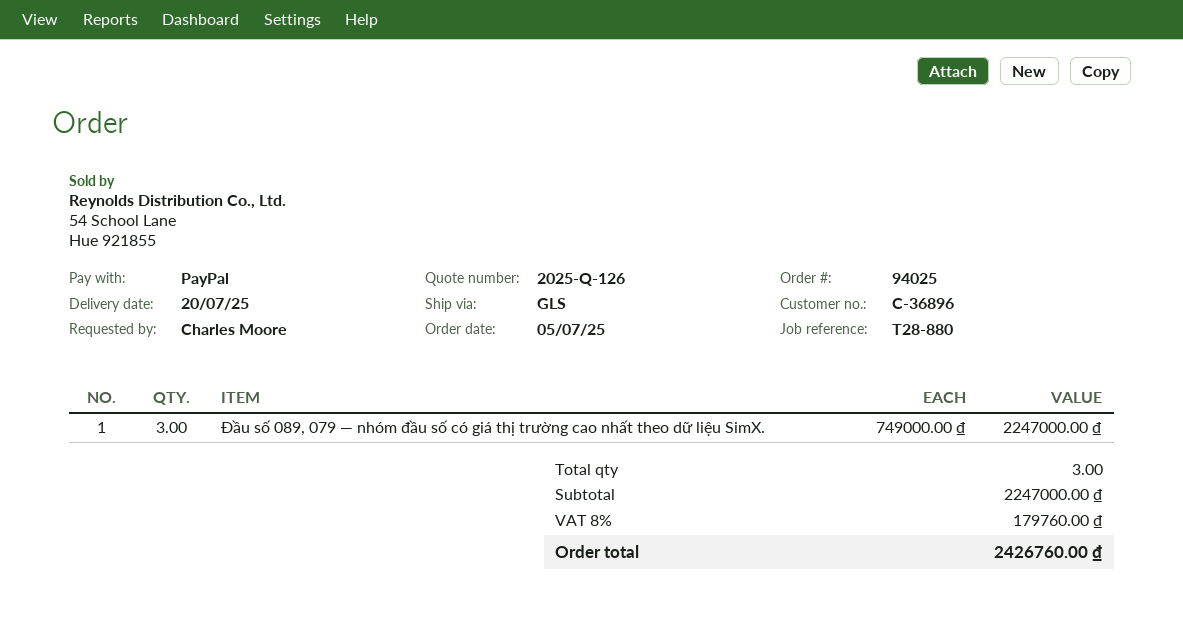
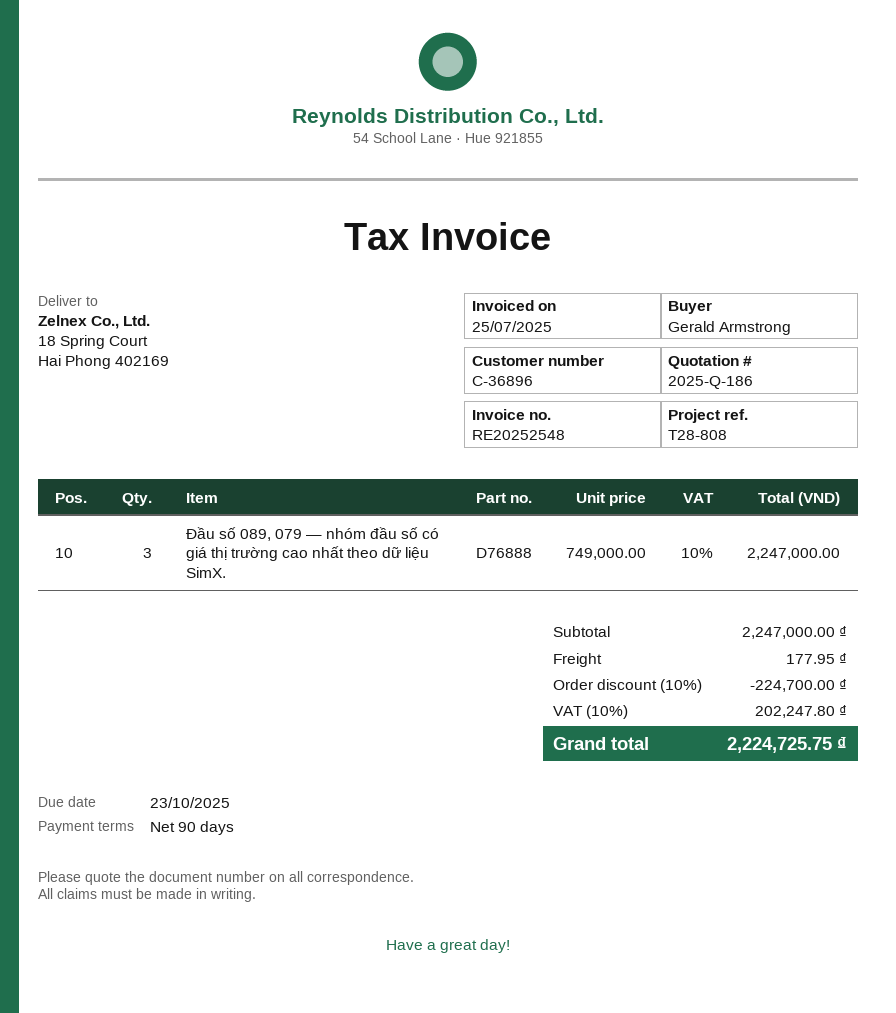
quote number: 2025-Q-126 -> 2025-Q-186
reference: T28-880 -> T28-808
ordered by: Charles Moore -> Gerald Armstrong
discount: none -> 10% = 224700.00
shipping: none -> 177.95
tax: 8% = 179760.00 -> 10% = 202247.80
total: 2426760.00 -> 2224725.75

